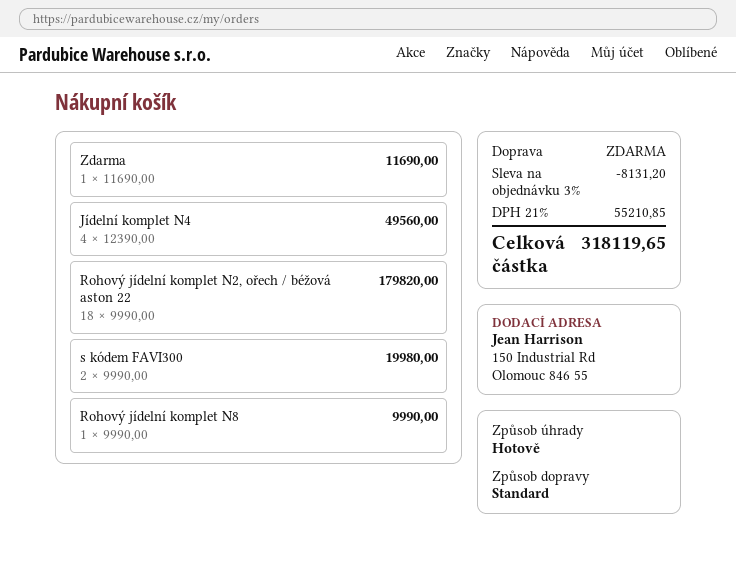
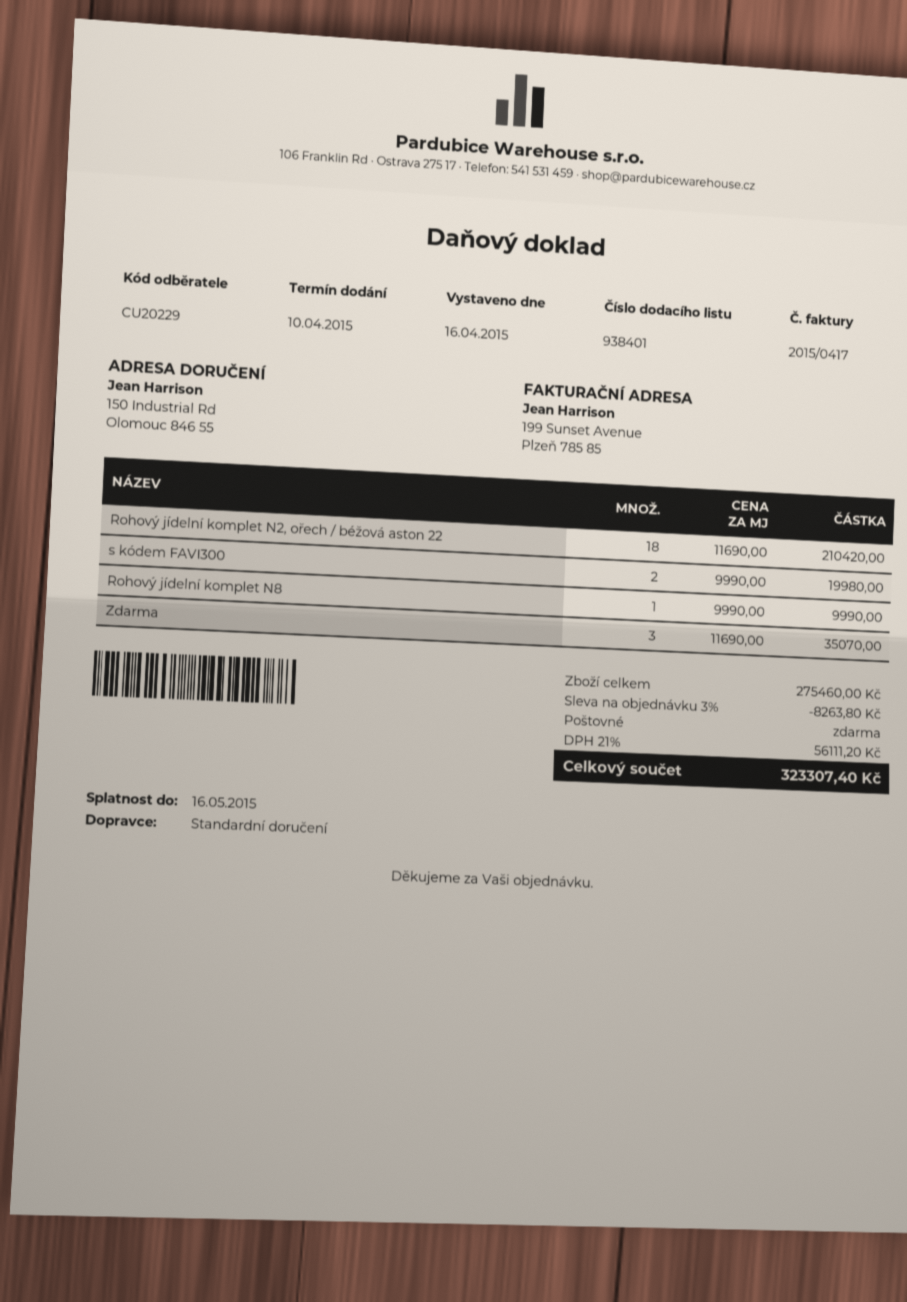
Zdarma: 1 x 11690.00 = 11690.00 -> 3 x 11690.00 = 35070.00
Jídelní komplet N4: 4 x 12390.00 = 49560.00 -> none
Rohový jídelní komplet N2, ořech / béžová aston 22: 18 x 9990.00 = 179820.00 -> 18 x 11690.00 = 210420.00
discount: 3% = 8131.20 -> 3% = 8263.80
tax: 21% = 55210.85 -> 21% = 56111.20
total: 318119.65 -> 323307.40

